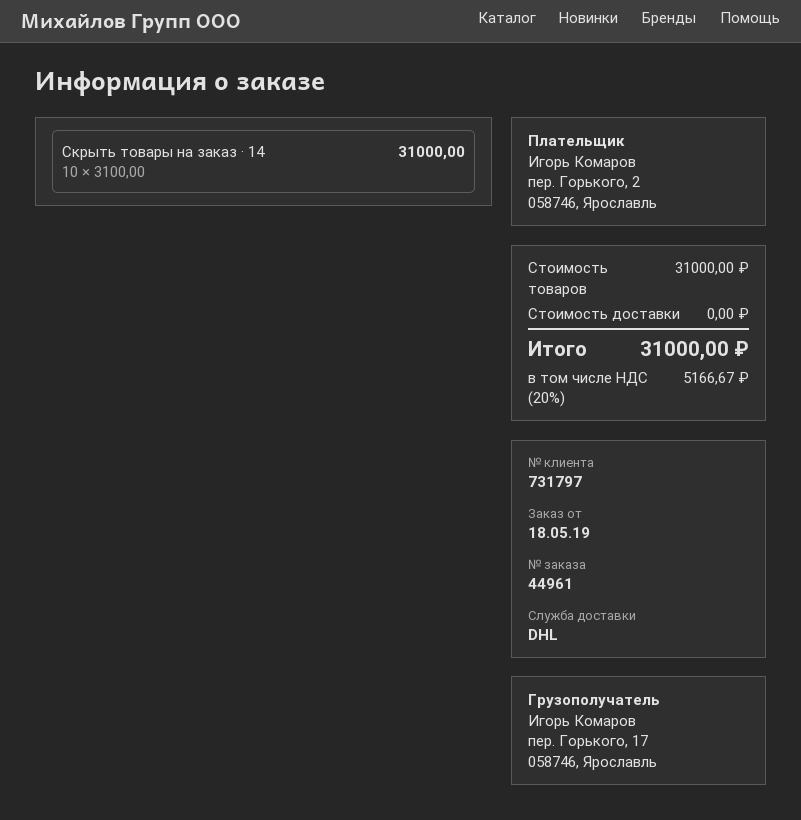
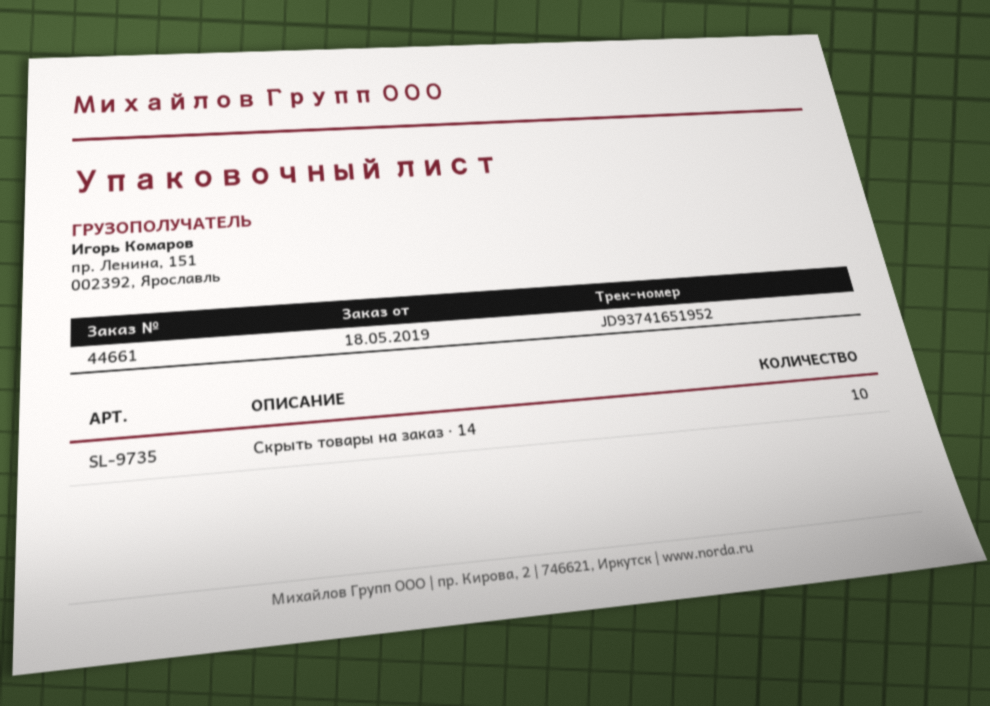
order number: 44961 -> 44661
ship to: пер. Горького, 17, 058746, Ярославль -> пр. Ленина, 151, 002392, Ярославль

